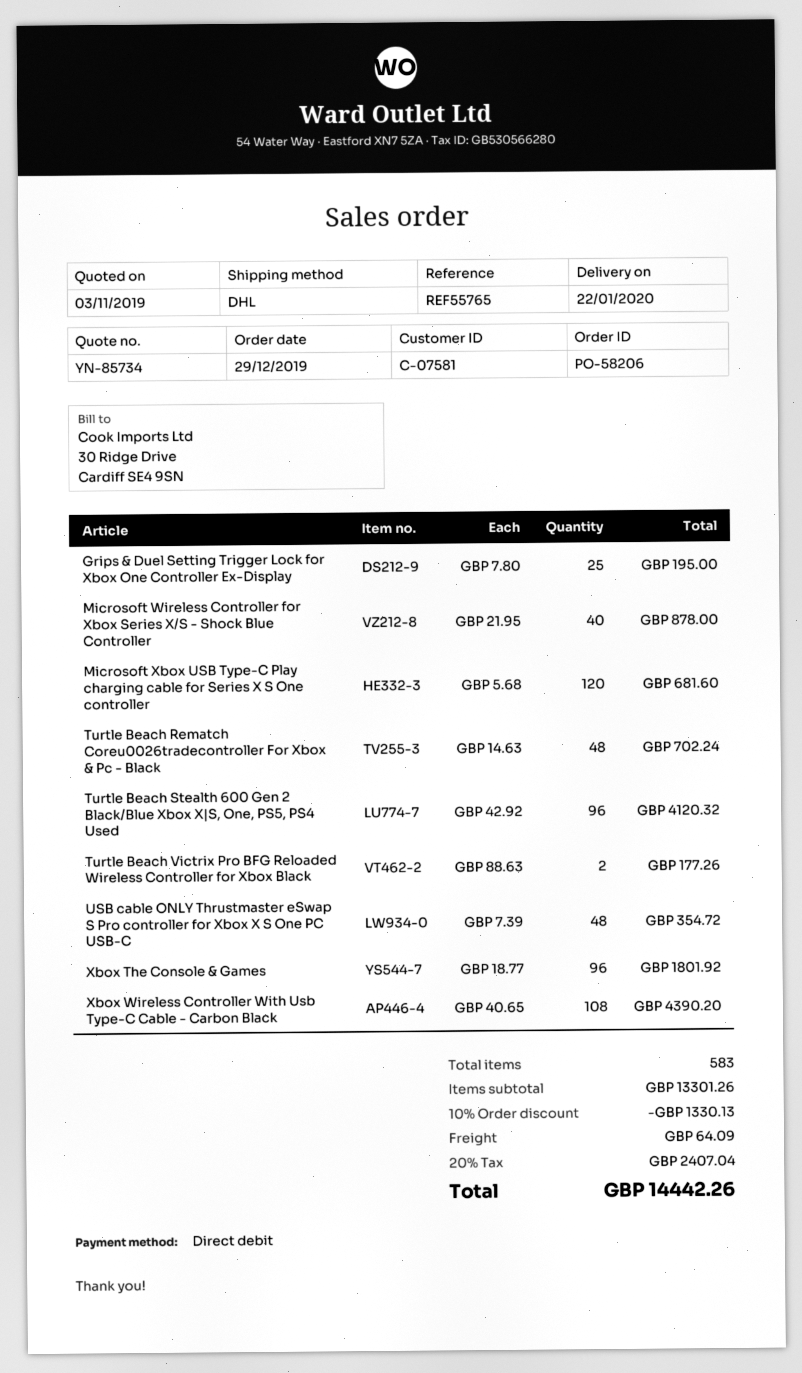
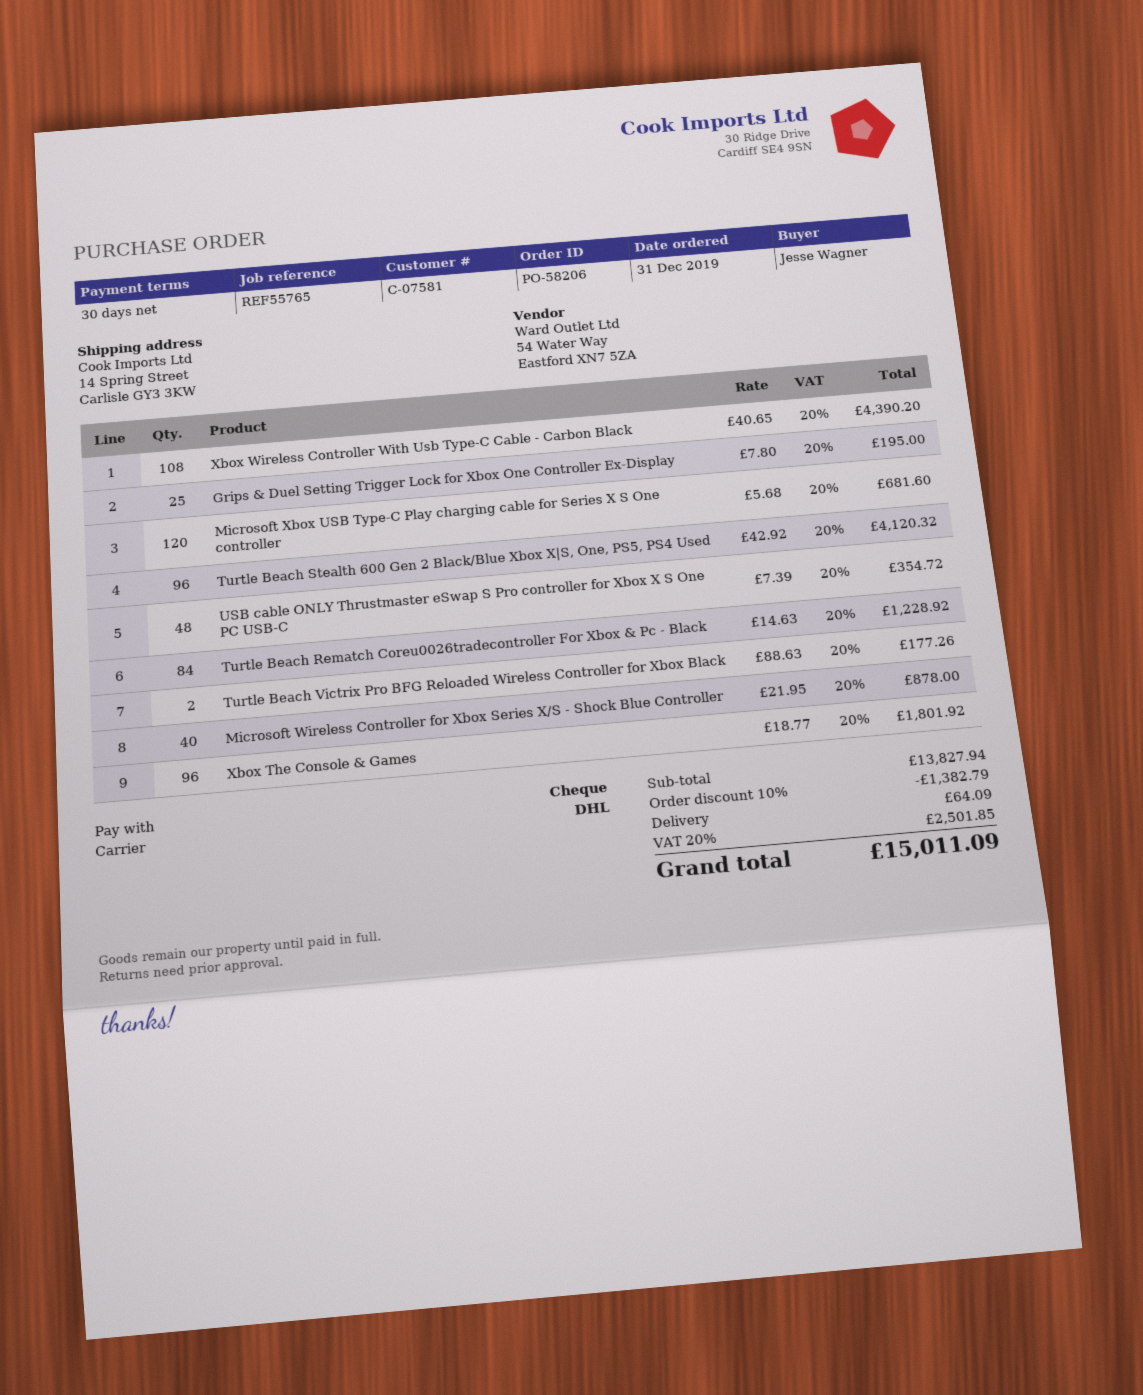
order date: 2019-12-29 -> 2019-12-31
payment method: direct debit -> cheque
Turtle Beach Rematch Coreu0026tradecontroller For Xbox & Pc - Black: 48 x 14.63 = 702.24 -> 84 x 14.63 = 1228.92
subtotal: 13301.26 -> 13827.94
discount: 10% = 1330.13 -> 10% = 1382.79
tax: 20% = 2407.04 -> 20% = 2501.85
total: 14442.26 -> 15011.09

